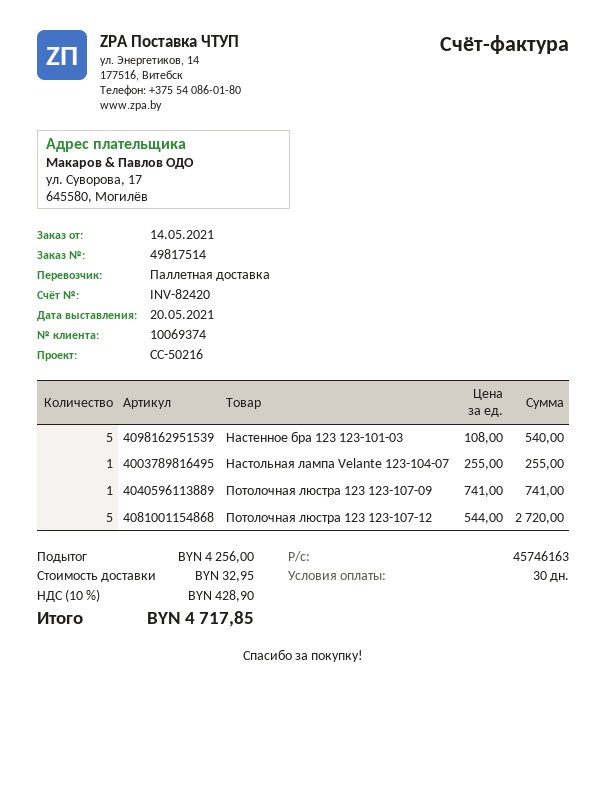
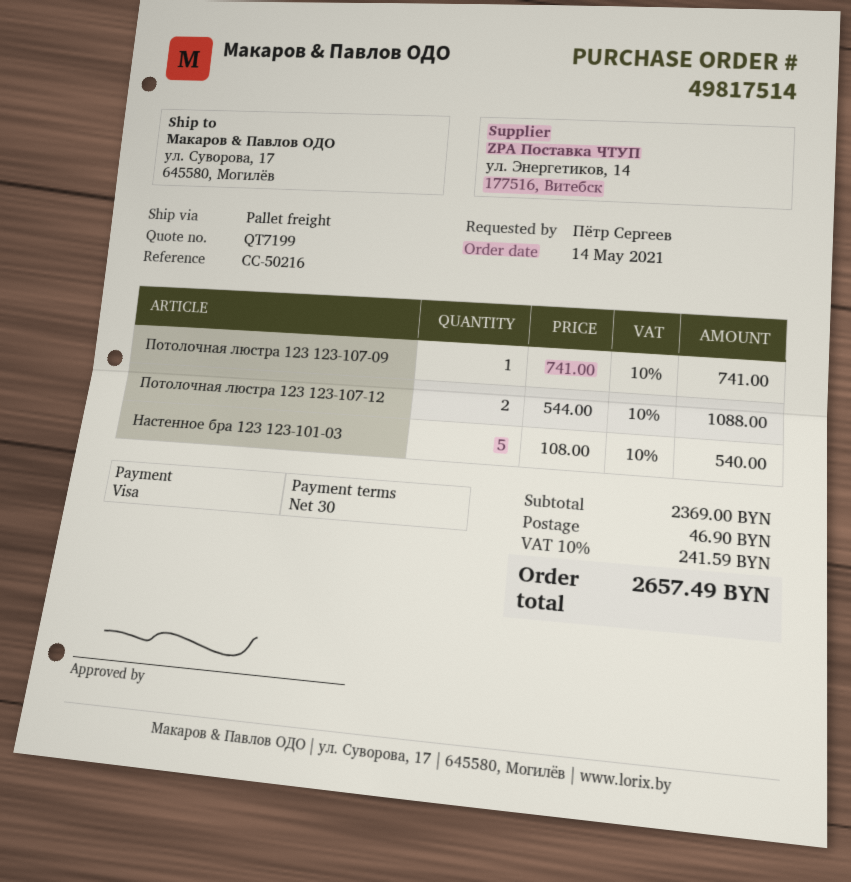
Настольная лампа Velante 123-104-07: 1 x 255.00 = 255.00 -> none
Потолочная люстра 123 123-107-12: 5 x 544.00 = 2720.00 -> 2 x 544.00 = 1088.00
subtotal: 4256.00 -> 2369.00
shipping: 32.95 -> 46.90
tax: 10% = 428.90 -> 10% = 241.59
total: 4717.85 -> 2657.49

